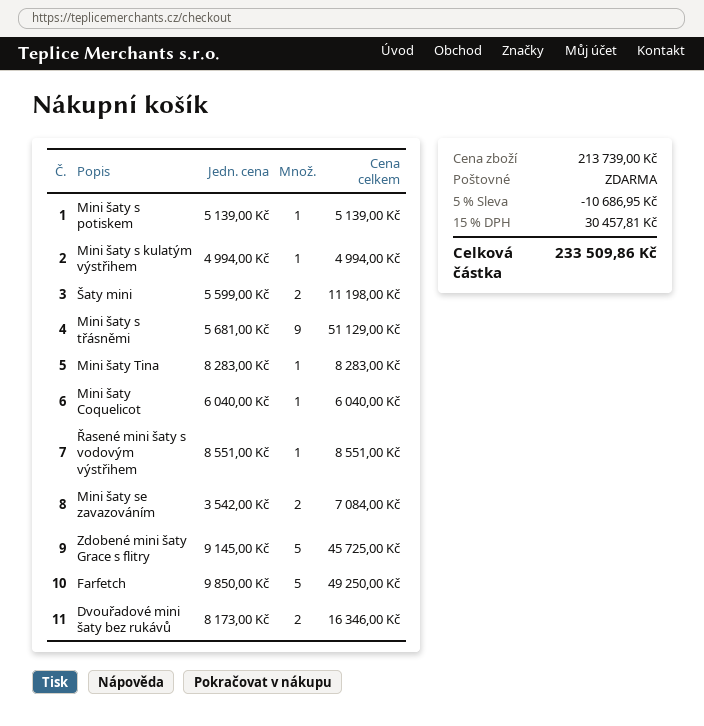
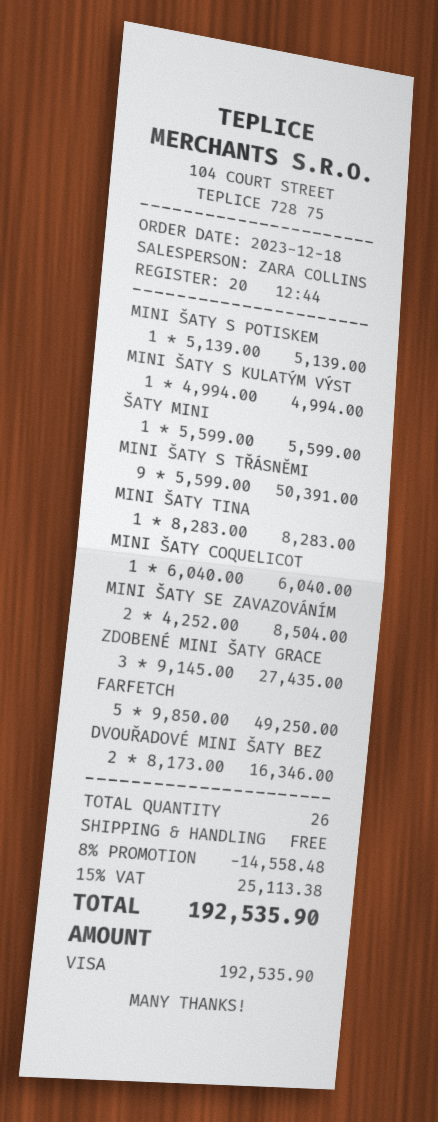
Šaty mini: 2 x 5599.00 = 11198.00 -> 1 x 5599.00 = 5599.00
Mini šaty s třásněmi: 9 x 5681.00 = 51129.00 -> 9 x 5599.00 = 50391.00
Řasené mini šaty s vodovým výstřihem: 1 x 8551.00 = 8551.00 -> none
Mini šaty se zavazováním: 2 x 3542.00 = 7084.00 -> 2 x 4252.00 = 8504.00
Zdobené mini šaty Grace s flitry: 5 x 9145.00 = 45725.00 -> 3 x 9145.00 = 27435.00
discount: 5% = 10686.95 -> 8% = 14558.48
tax: 15% = 30457.81 -> 15% = 25113.38
total: 233509.86 -> 192535.90

